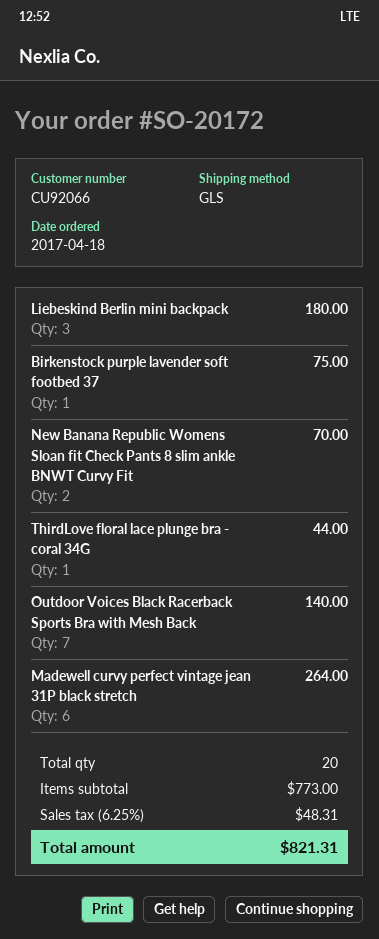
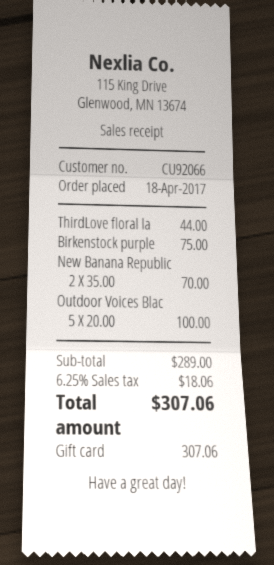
Liebeskind Berlin mini backpack: 3 for 180.00 -> none
Outdoor Voices Black Racerback Sports Bra with Mesh Back: 7 for 140.00 -> 5 for 100.00
Madewell curvy perfect vintage jean 31P black stretch: 6 for 264.00 -> none
subtotal: 773.00 -> 289.00
tax: 6.25% = 48.31 -> 6.25% = 18.06
total: 821.31 -> 307.06

